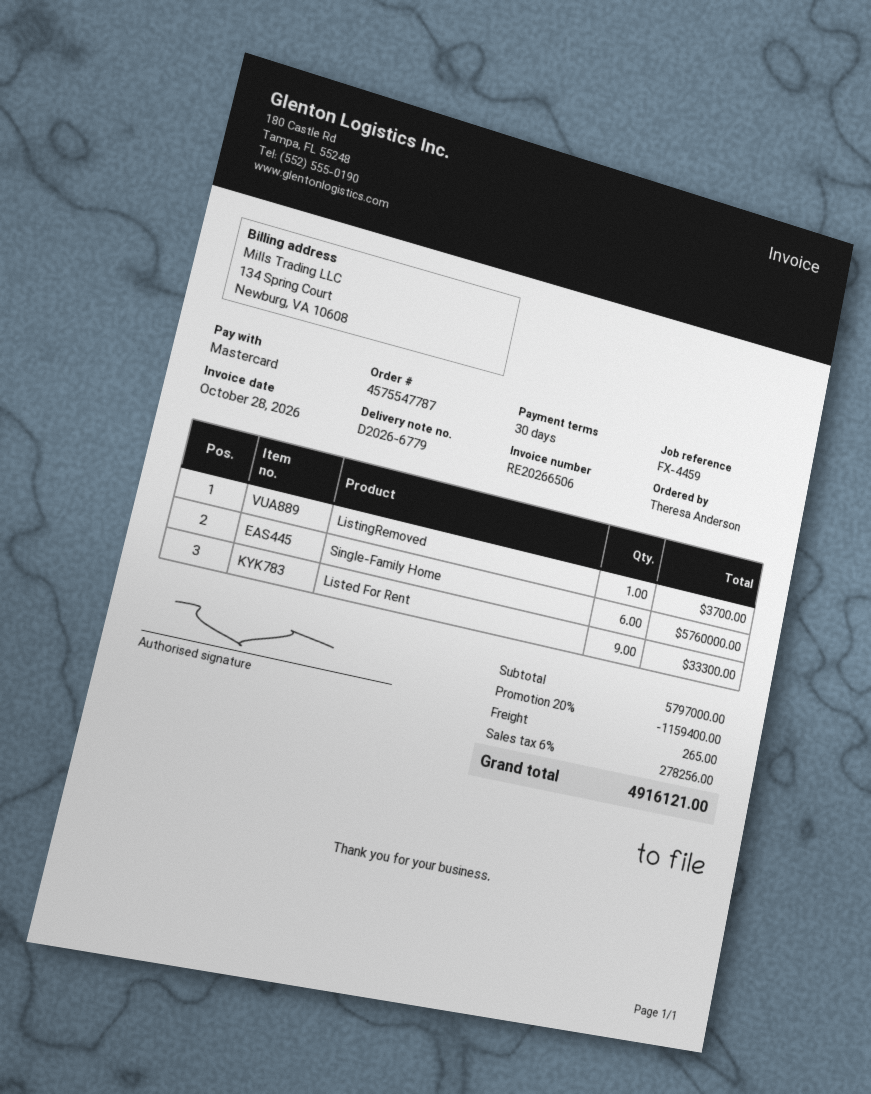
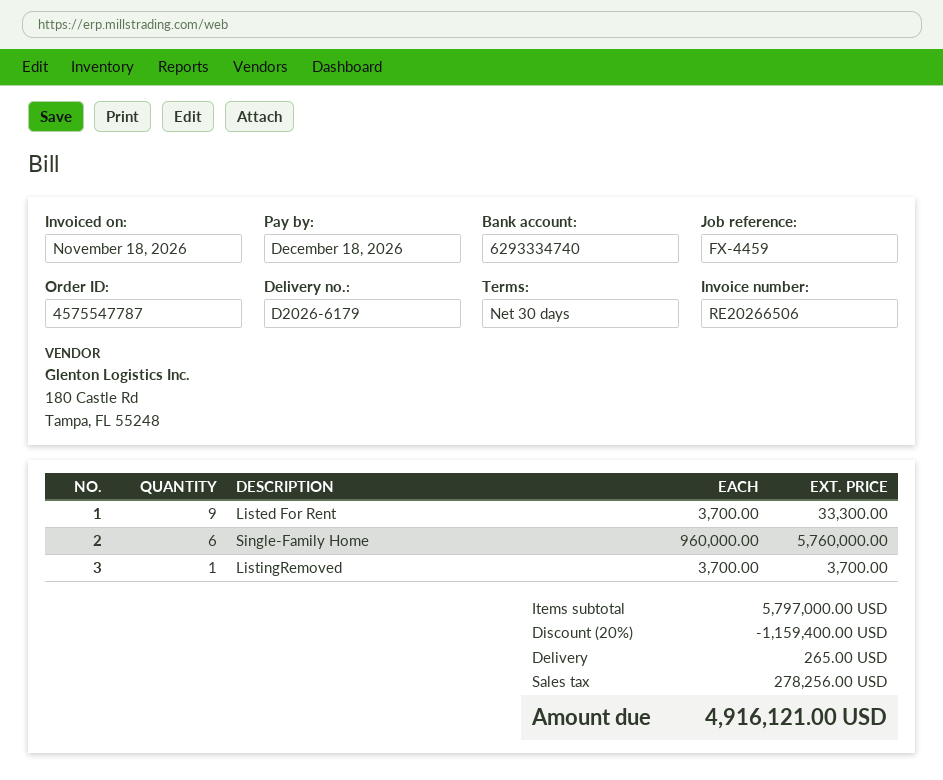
delivery note number: D2026-6779 -> D2026-6179
invoice date: 2026-10-28 -> 2026-11-18

